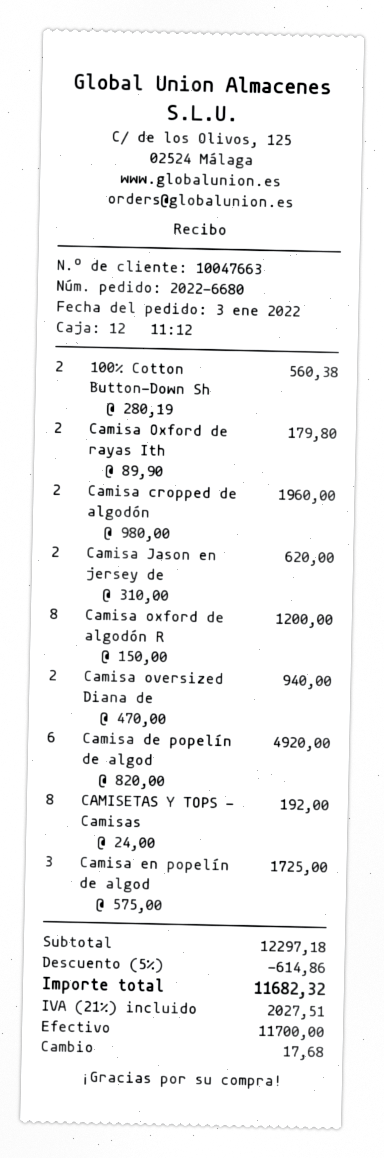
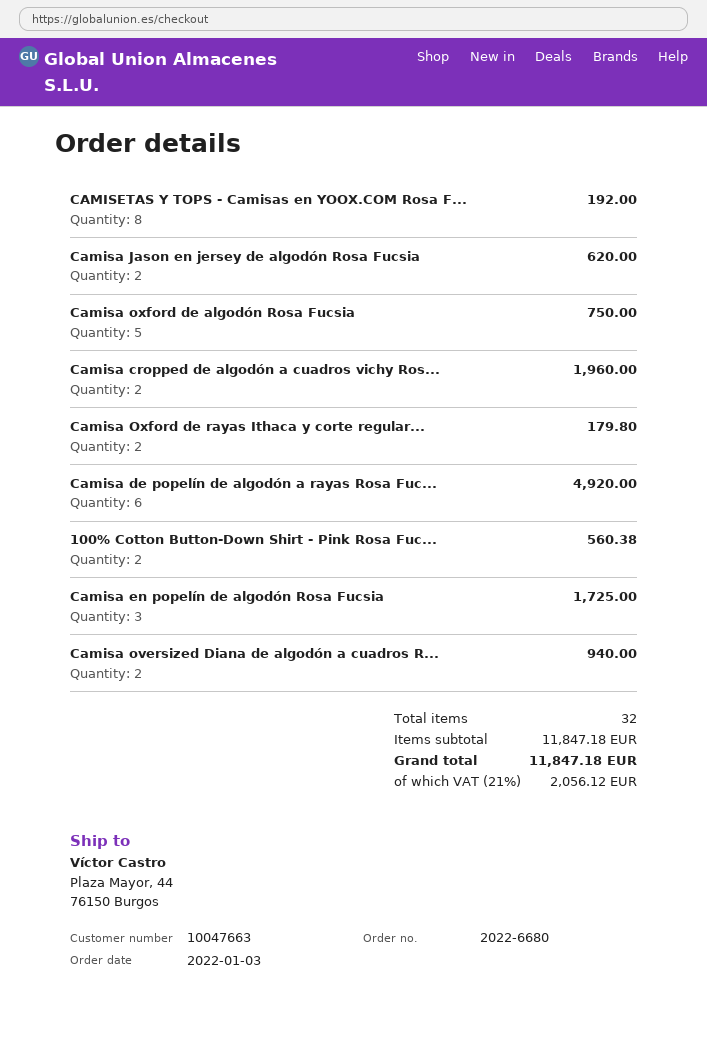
Camisa oxford de algodón R: 8 for 1200.00 -> 5 for 750.00
subtotal: 12297.18 -> 11847.18
discount: 5% = 614.86 -> none
tax: 21% = 2027.51 -> 21% = 2056.12
total: 11682.32 -> 11847.18

